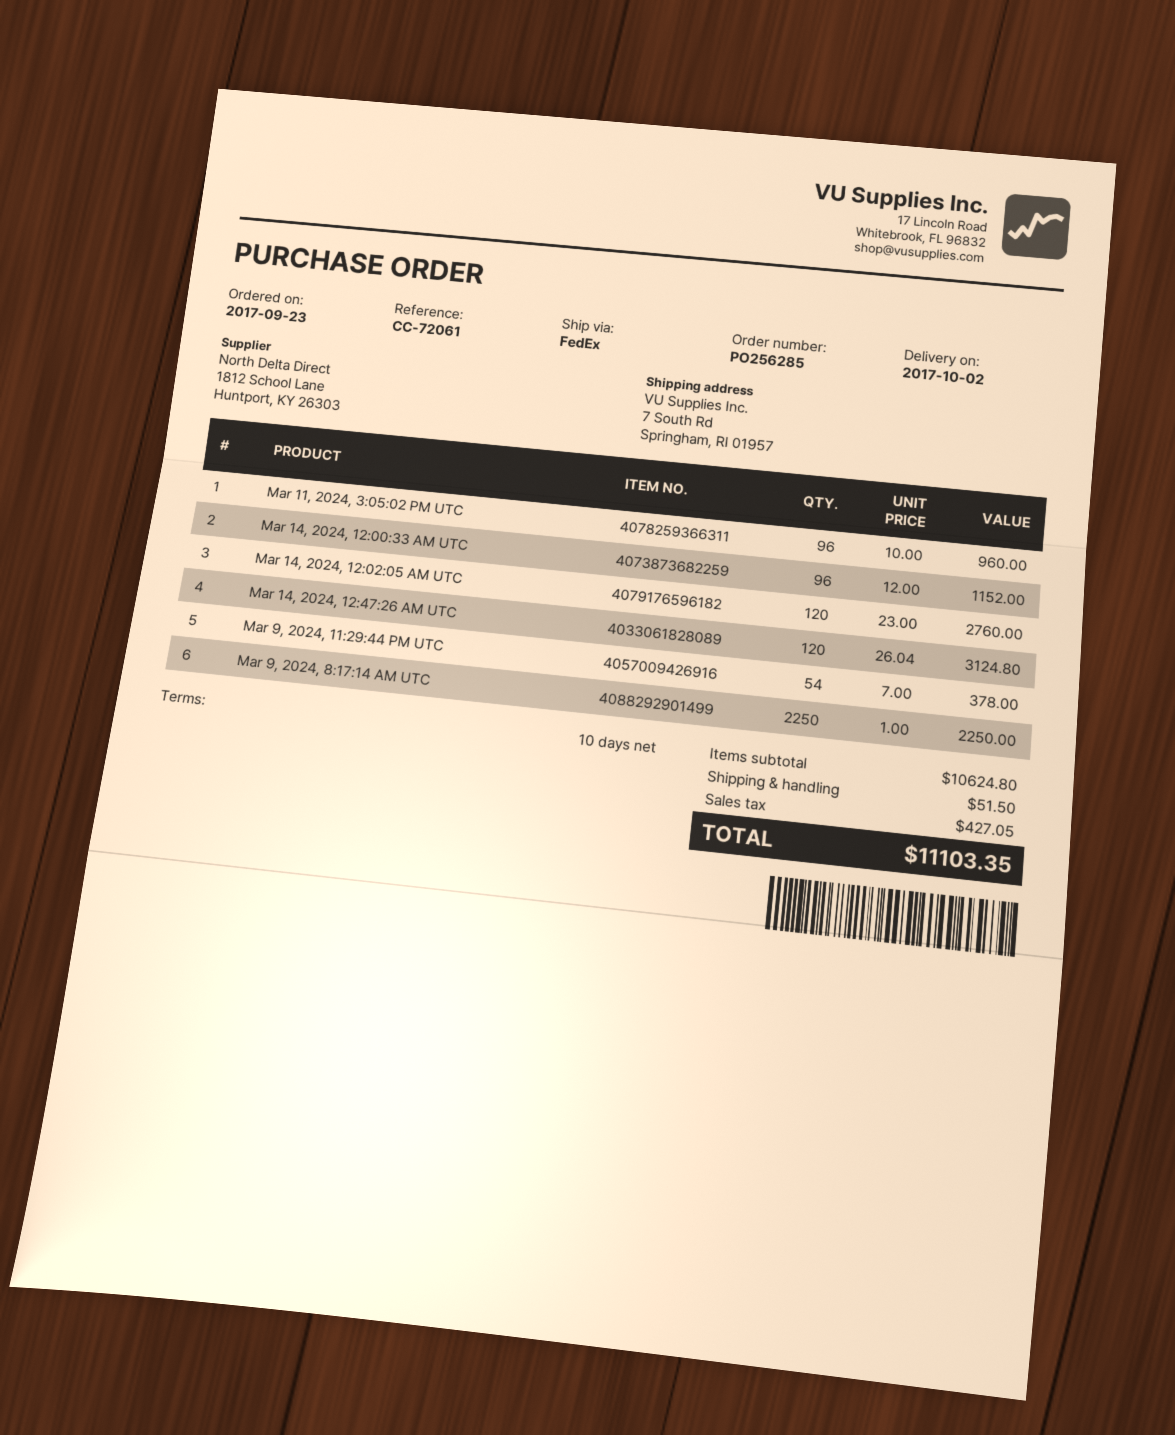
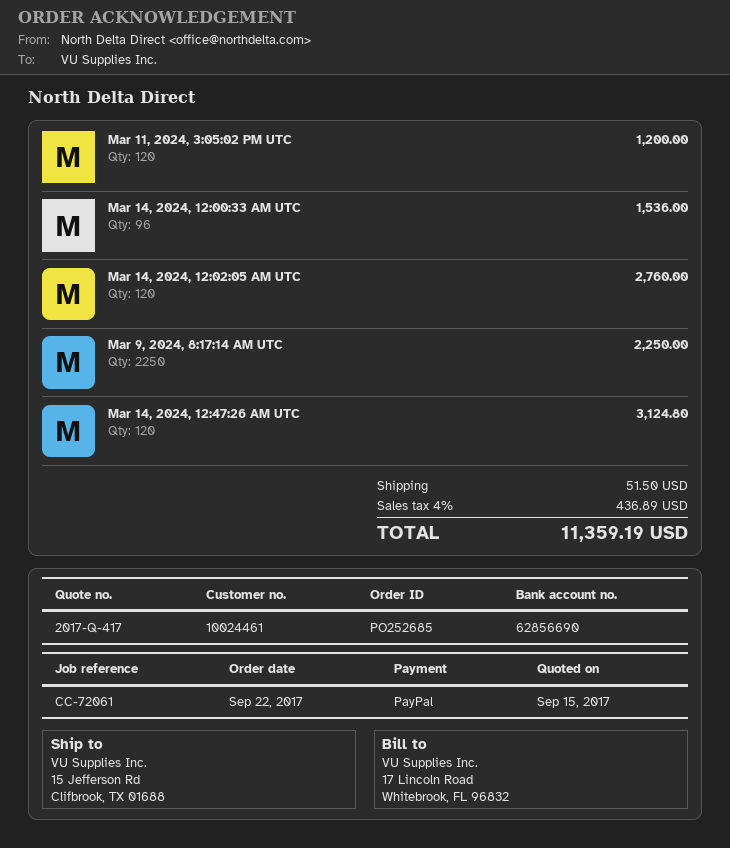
order number: PO256285 -> PO252685
order date: 2017-09-23 -> 2017-09-22
ship to: 7 South Rd, Springham, RI 01957 -> 15 Jefferson Rd, Clifbrook, TX 01688
Mar 11, 2024, 3:05:02 PM UTC: 96 for 960.00 -> 120 for 1200.00
Mar 14, 2024, 12:00:33 AM UTC: 96 for 1152.00 -> 96 for 1536.00
Mar 9, 2024, 11:29:44 PM UTC: 54 for 378.00 -> none
tax: 427.05 -> 436.89
total: 11103.35 -> 11359.19

